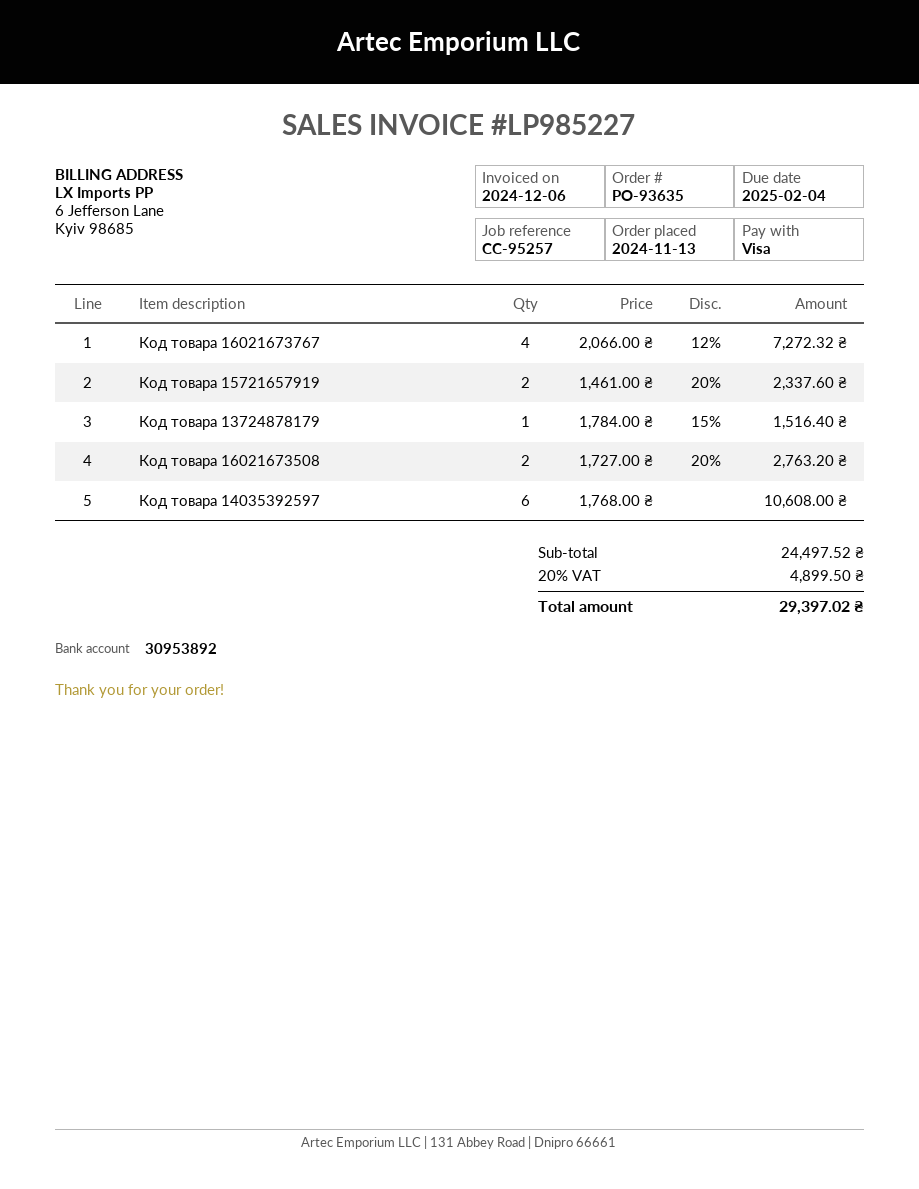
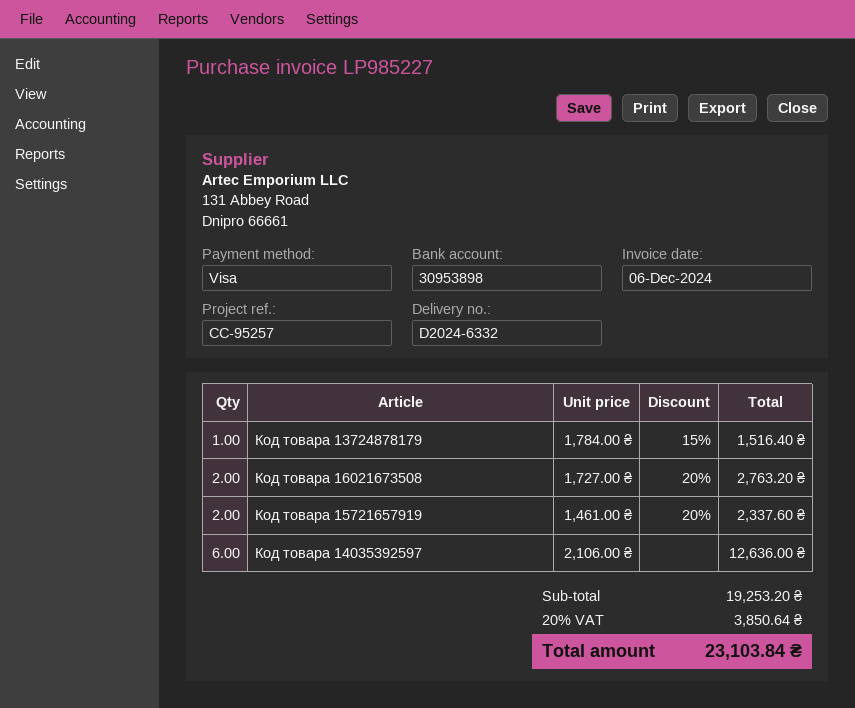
bank account: 30953892 -> 30953898
Код товара 16021673767: 4 x 2066.00 - 12% = 7272.32 -> none
Код товара 14035392597: 6 x 1768.00 = 10608.00 -> 6 x 2106.00 = 12636.00
subtotal: 24497.52 -> 19253.20
tax: 20% = 4899.50 -> 20% = 3850.64
total: 29397.02 -> 23103.84

